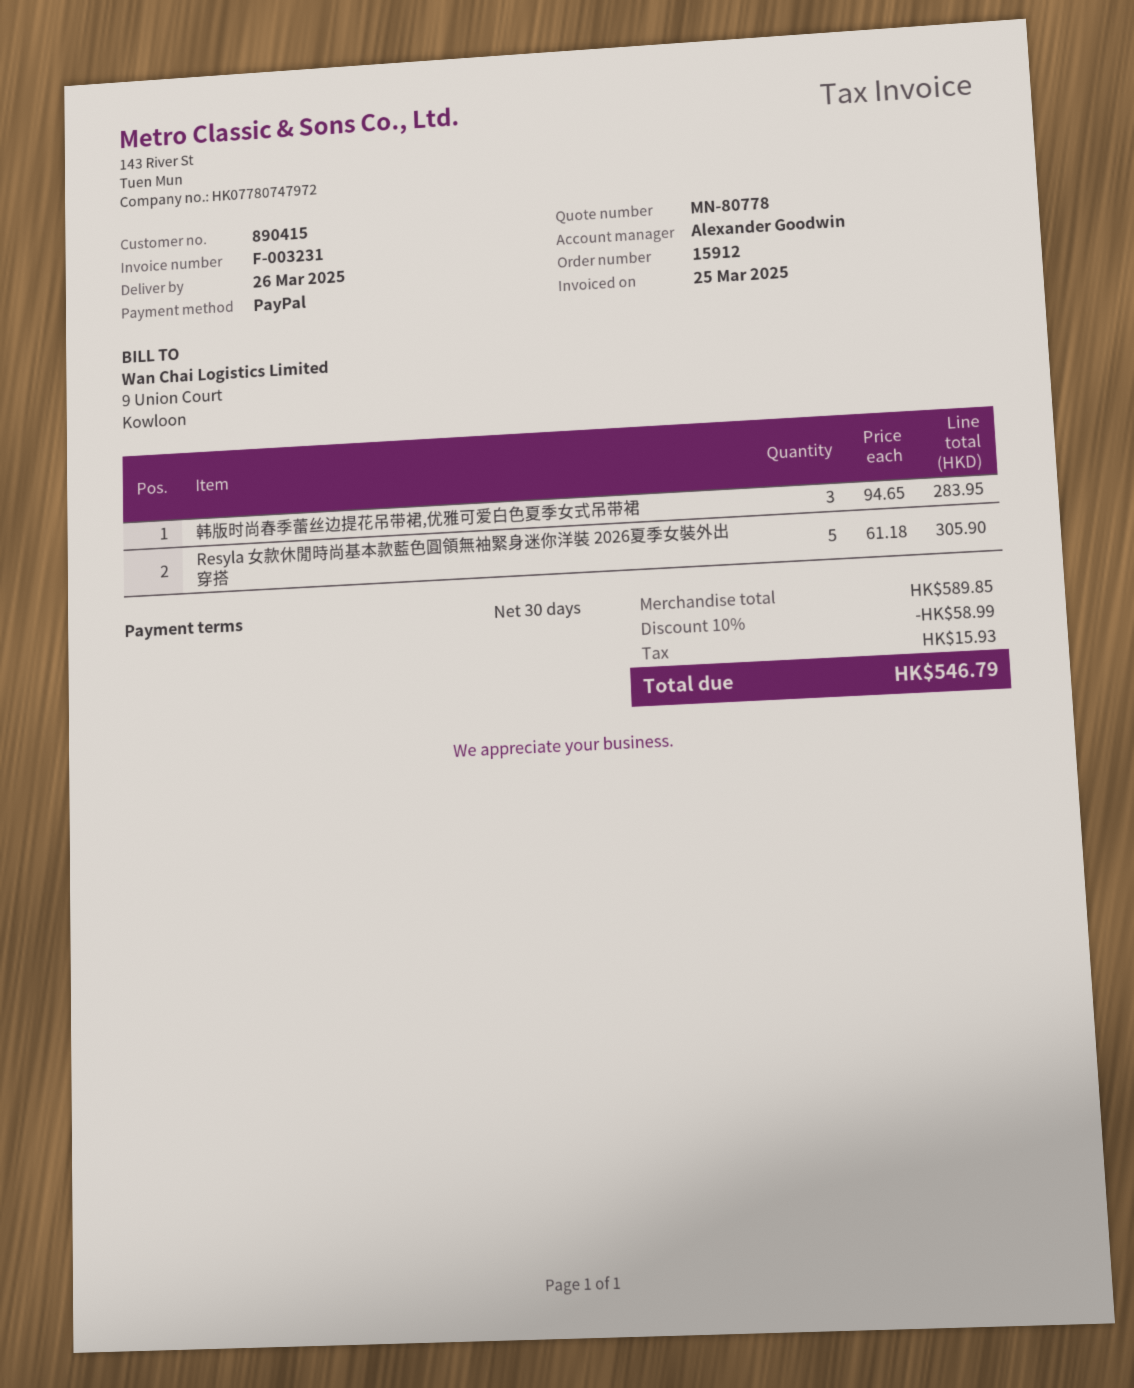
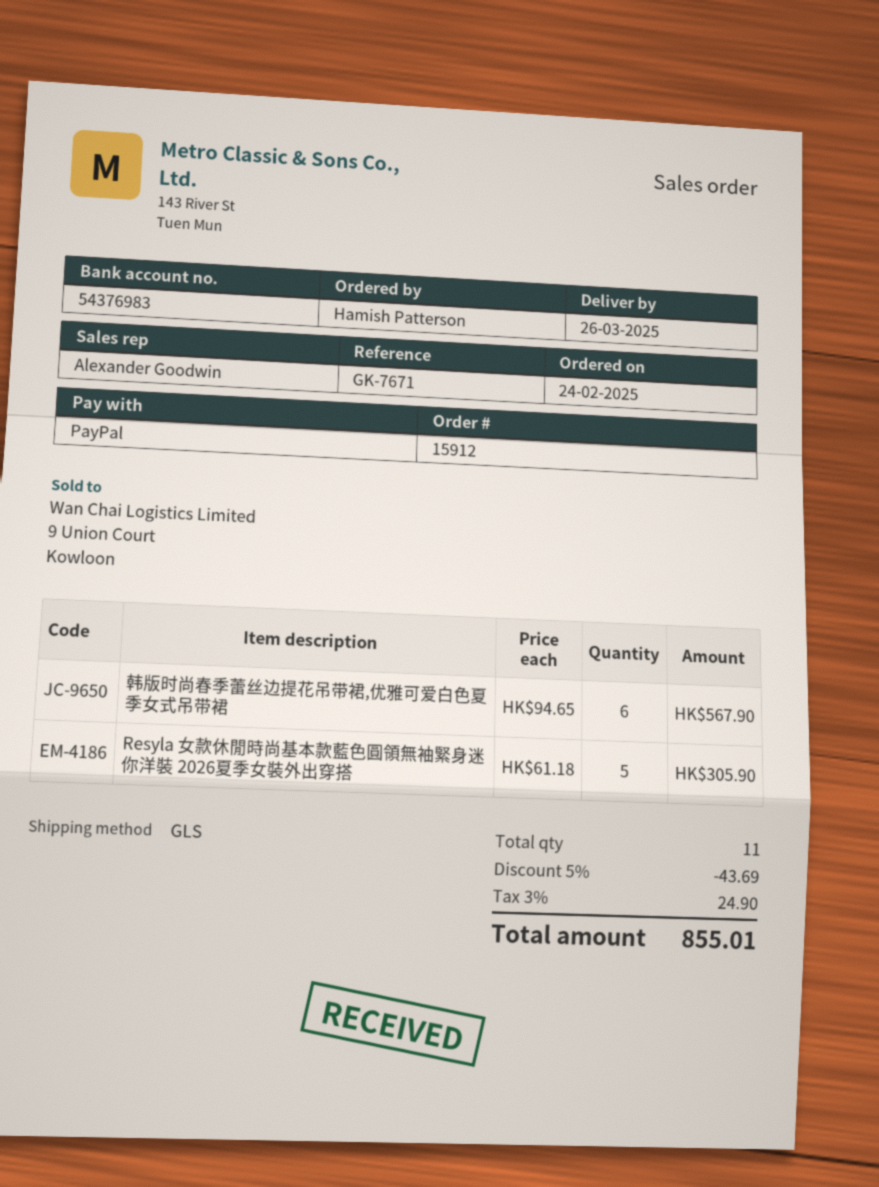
韩版时尚春季蕾丝边提花吊带裙,优雅可爱白色夏季女式吊带裙: 3 x 94.65 = 283.95 -> 6 x 94.65 = 567.90
discount: 10% = 58.99 -> 5% = 43.69
tax: 15.93 -> 24.90
total: 546.79 -> 855.01

